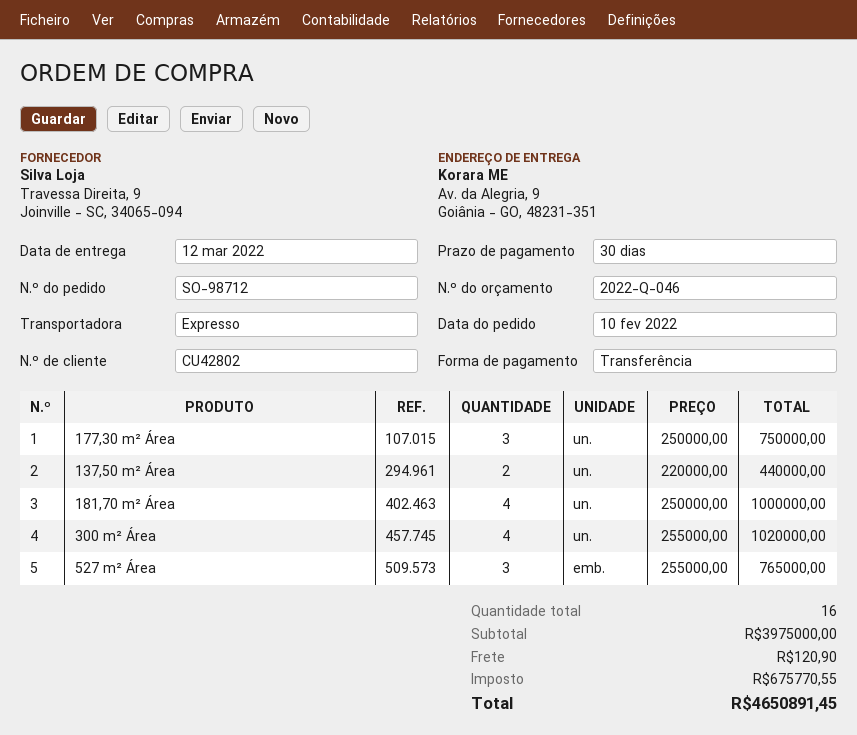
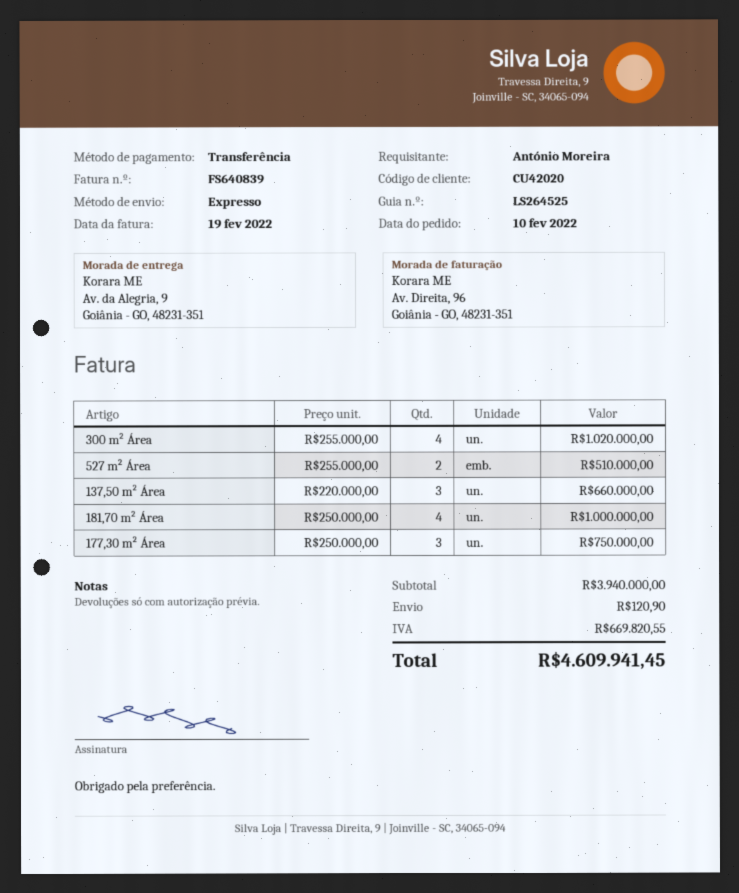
customer number: CU42802 -> CU42020
137,50 m² Área: 2 x 220000.00 = 440000.00 -> 3 x 220000.00 = 660000.00
527 m² Área: 3 x 255000.00 = 765000.00 -> 2 x 255000.00 = 510000.00
subtotal: 3975000.00 -> 3940000.00
tax: 675770.55 -> 669820.55
total: 4650891.45 -> 4609941.45

